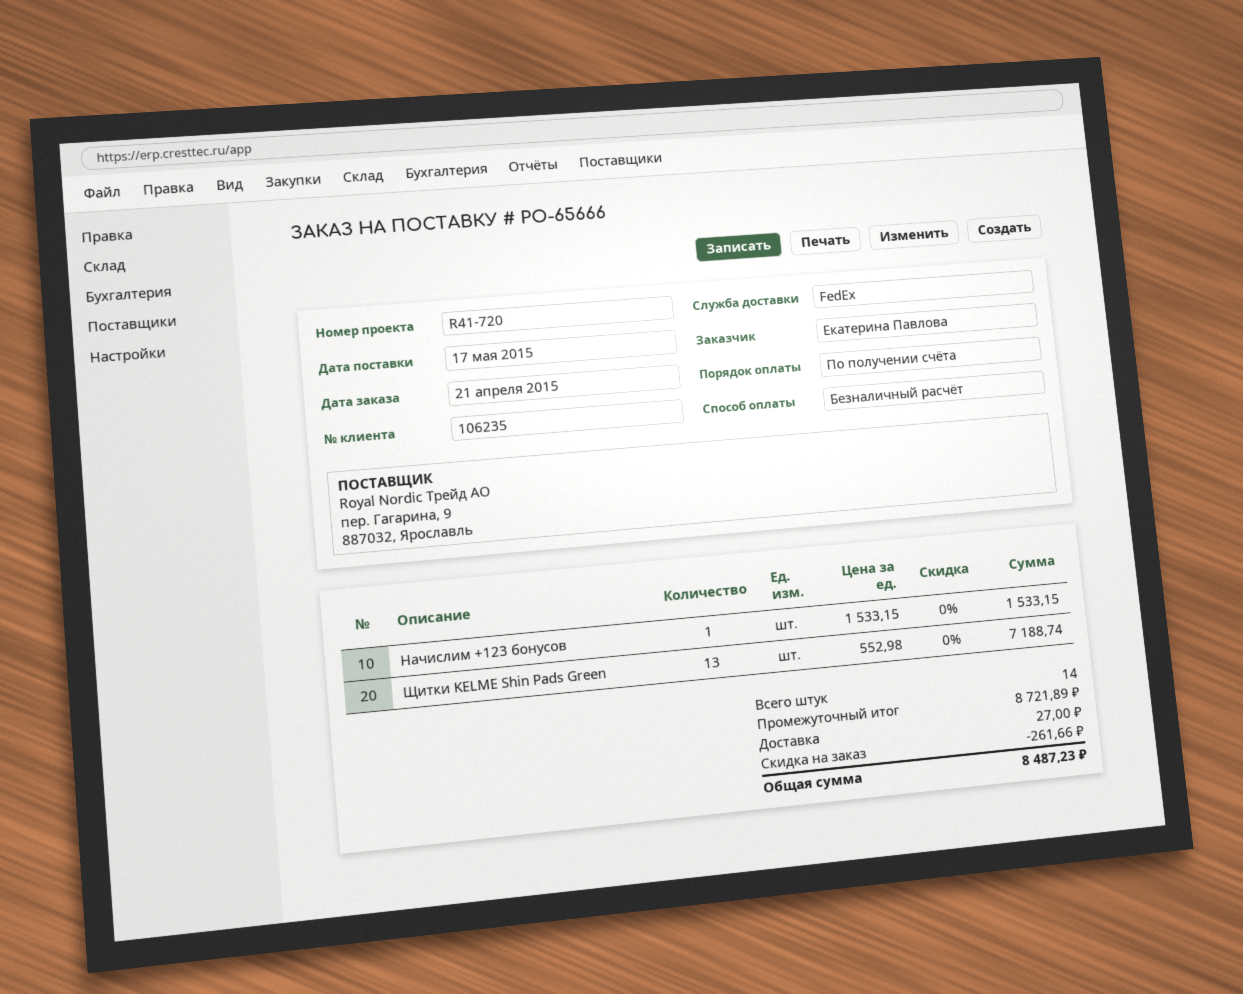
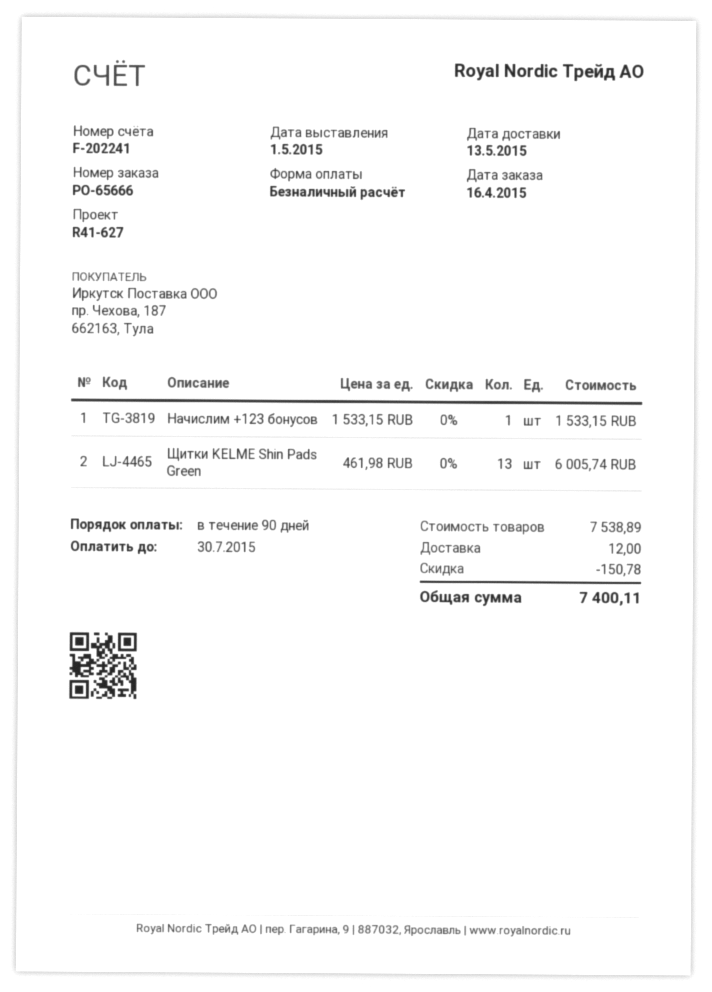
order date: 2015-04-21 -> 2015-04-16
delivery date: 2015-05-17 -> 2015-05-13
payment terms: on receipt -> 90 days
reference: R41-720 -> R41-627
Щитки KELME Shin Pads Green: 13 x 552.98 = 7188.74 -> 13 x 461.98 = 6005.74
subtotal: 8721.89 -> 7538.89
discount: 261.66 -> 150.78
shipping: 27.00 -> 12.00
total: 8487.23 -> 7400.11

